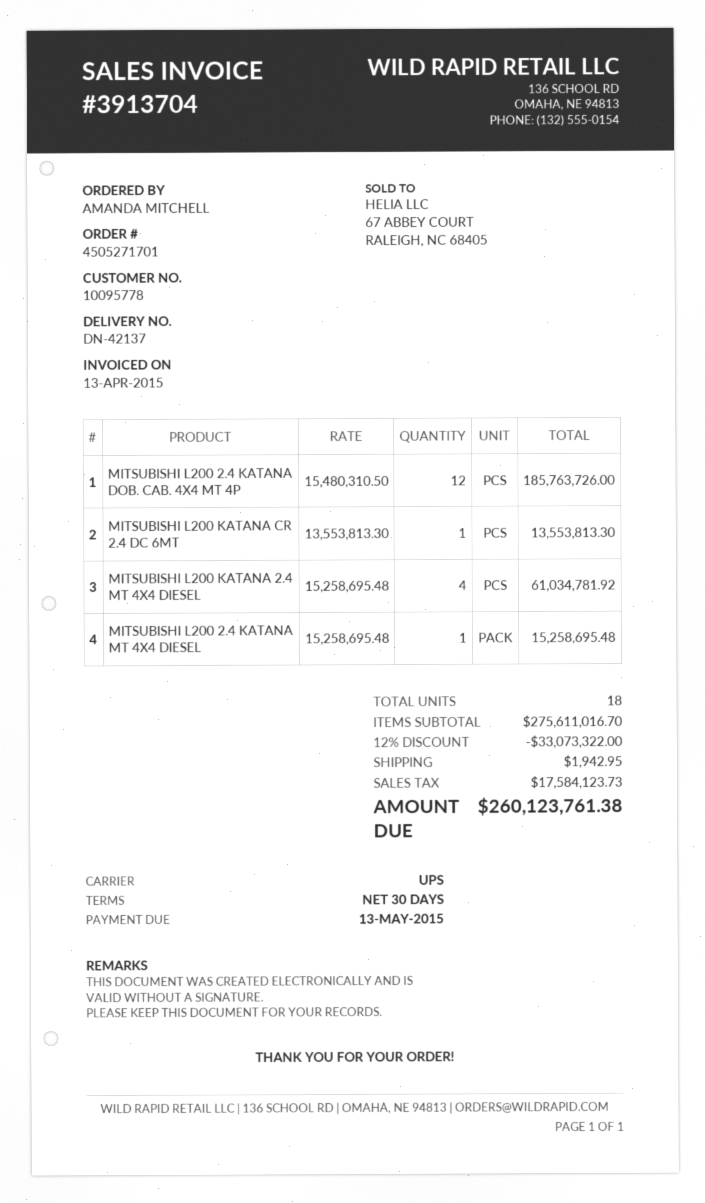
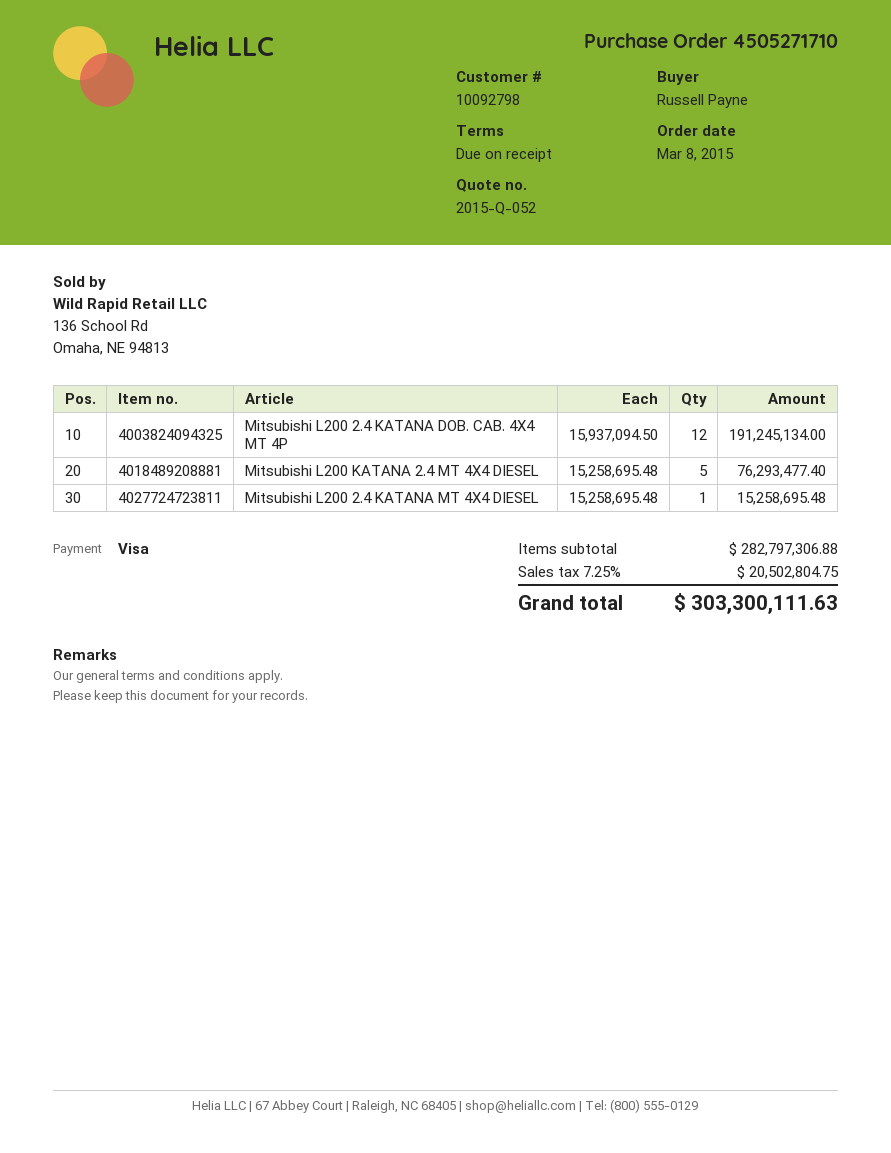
order number: 4505271701 -> 4505271710
payment terms: 30 days -> on receipt
customer number: 10095778 -> 10092798
ordered by: AMANDA MITCHELL -> Russell Payne
MITSUBISHI L200 2.4 KATANA DOB. CAB. 4X4 MT 4P: 12 x 15480310.50 = 185763726.00 -> 12 x 15937094.50 = 191245134.00
MITSUBISHI L200 KATANA CR 2.4 DC 6MT: 1 x 13553813.30 = 13553813.30 -> none
MITSUBISHI L200 KATANA 2.4 MT 4X4 DIESEL: 4 x 15258695.48 = 61034781.92 -> 5 x 15258695.48 = 76293477.40
subtotal: 275611016.70 -> 282797306.88
discount: 12% = 33073322.00 -> none
shipping: 1942.95 -> none
tax: 17584123.73 -> 20502804.75
total: 260123761.38 -> 303300111.63

